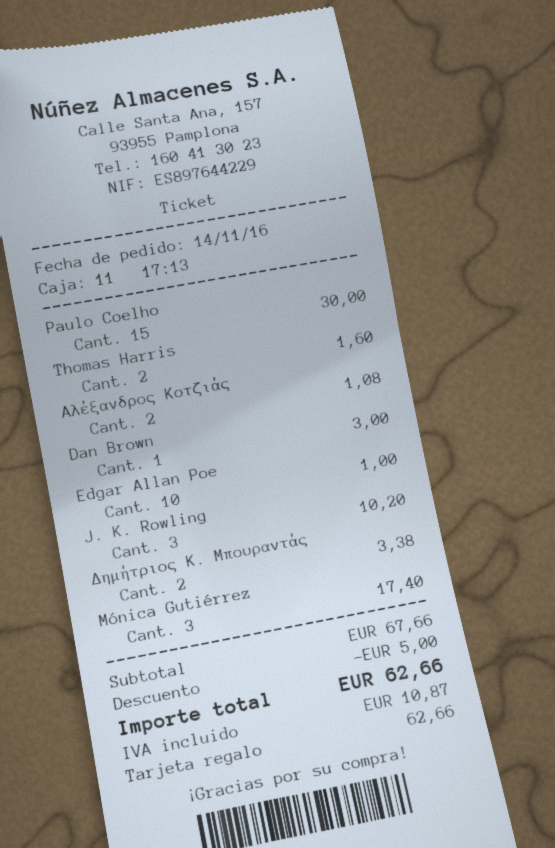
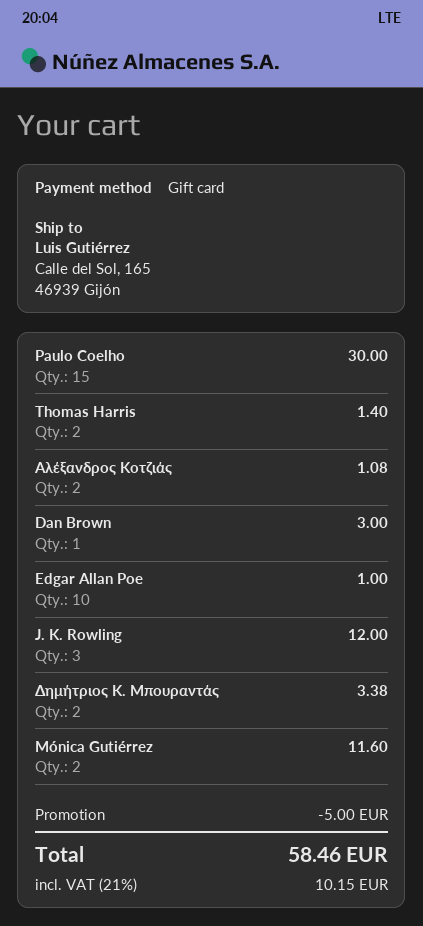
Thomas Harris: 2 for 1.60 -> 2 for 1.40
J. K. Rowling: 3 for 10.20 -> 3 for 12.00
Mónica Gutiérrez: 3 for 17.40 -> 2 for 11.60
tax: 10.87 -> 10.15
total: 62.66 -> 58.46

